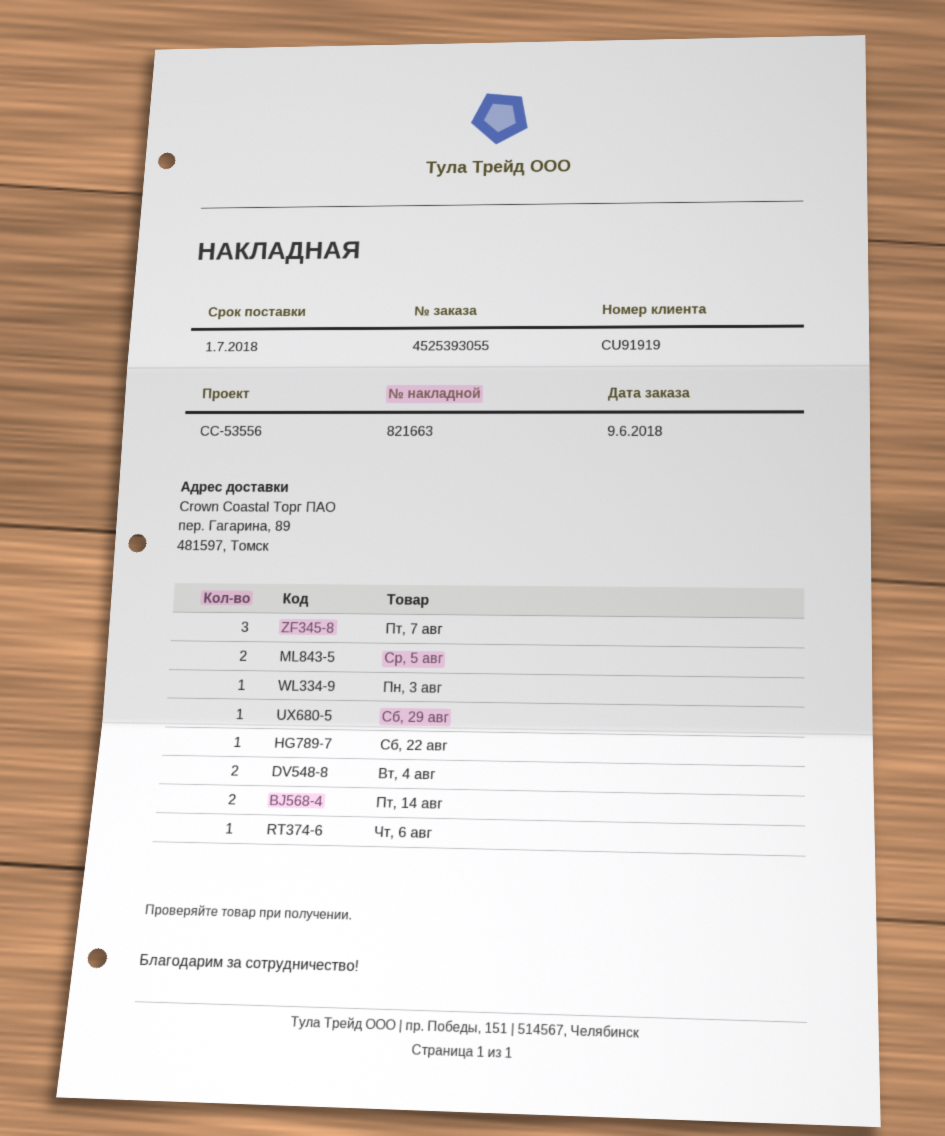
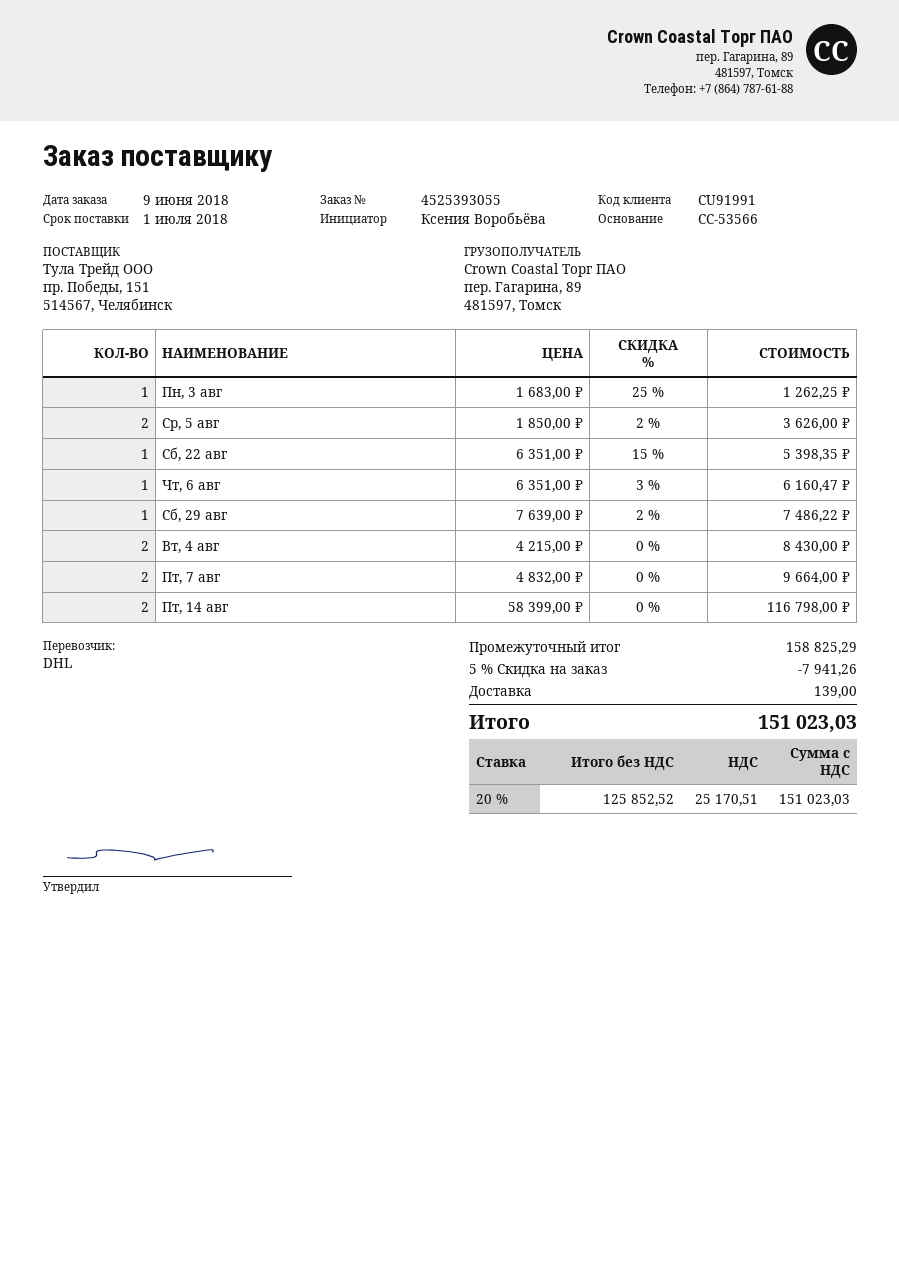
customer number: CU91919 -> CU91991
reference: CC-53556 -> CC-53566
Пт, 7 авг: 3 -> 2

